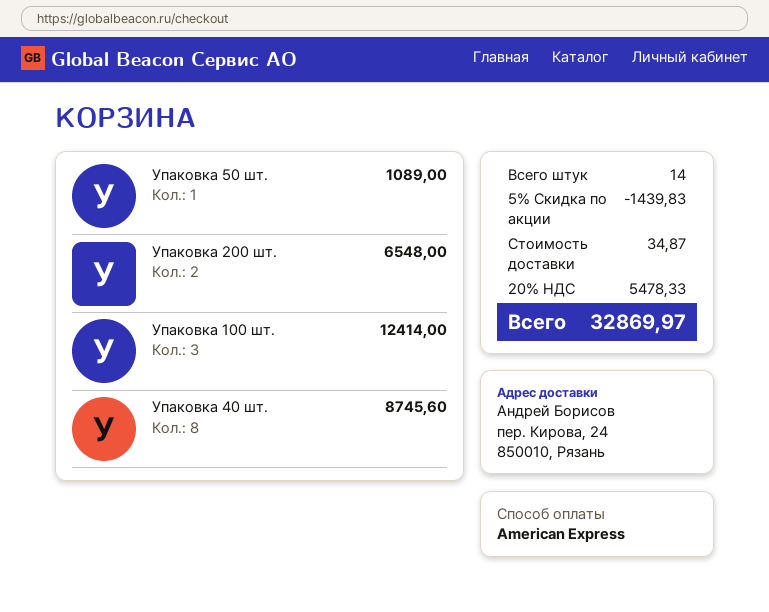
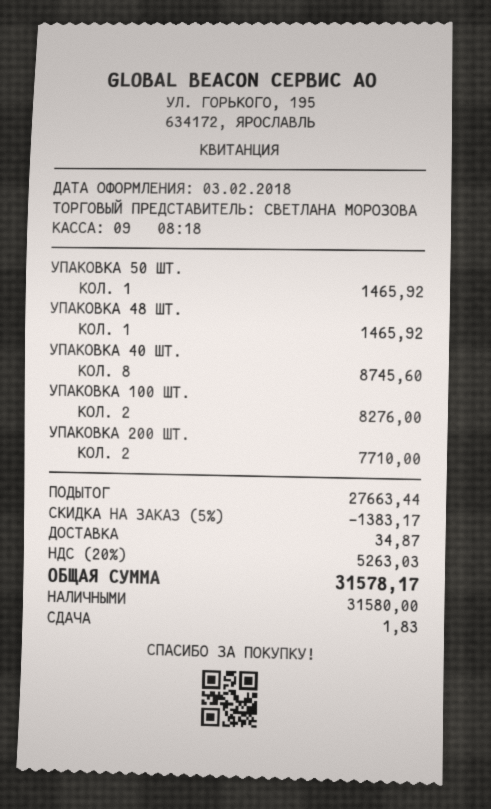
payment method: American Express -> cash
Упаковка 50 шт.: 1 for 1089.00 -> 1 for 1465.92
Упаковка 200 шт.: 2 for 6548.00 -> 2 for 7710.00
Упаковка 100 шт.: 3 for 12414.00 -> 2 for 8276.00
УПАКОВКА 48 ШТ.: none -> 1 for 1465.92
discount: 5% = 1439.83 -> 5% = 1383.17
tax: 20% = 5478.33 -> 20% = 5263.03
total: 32869.97 -> 31578.17

